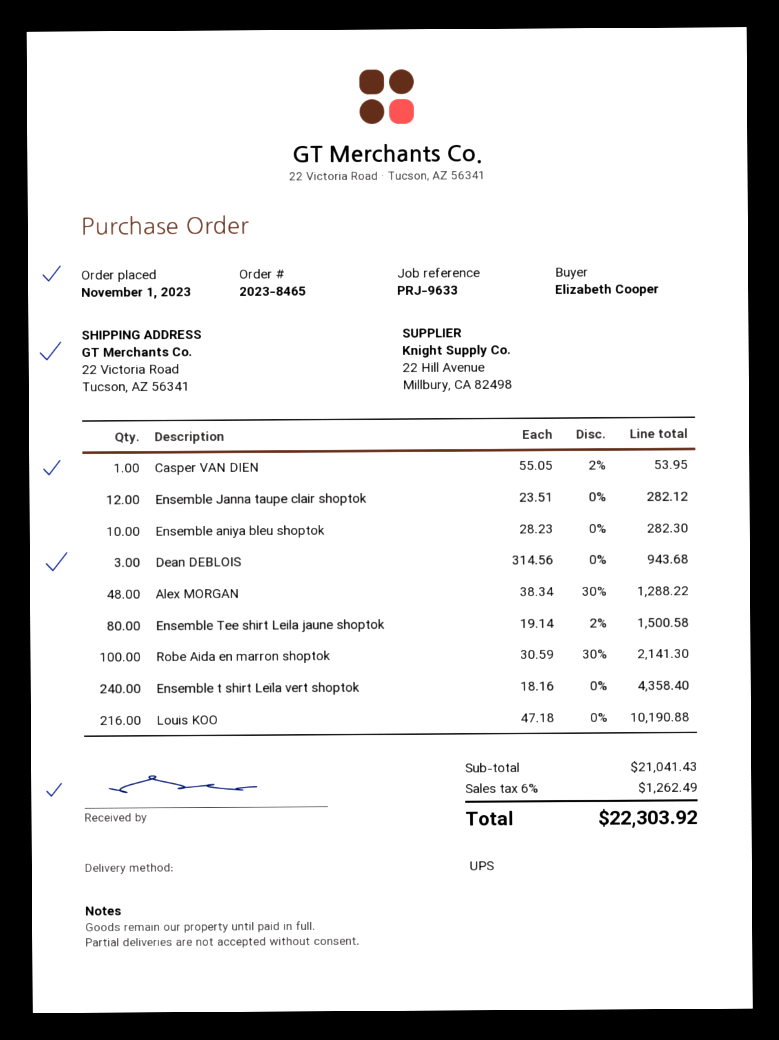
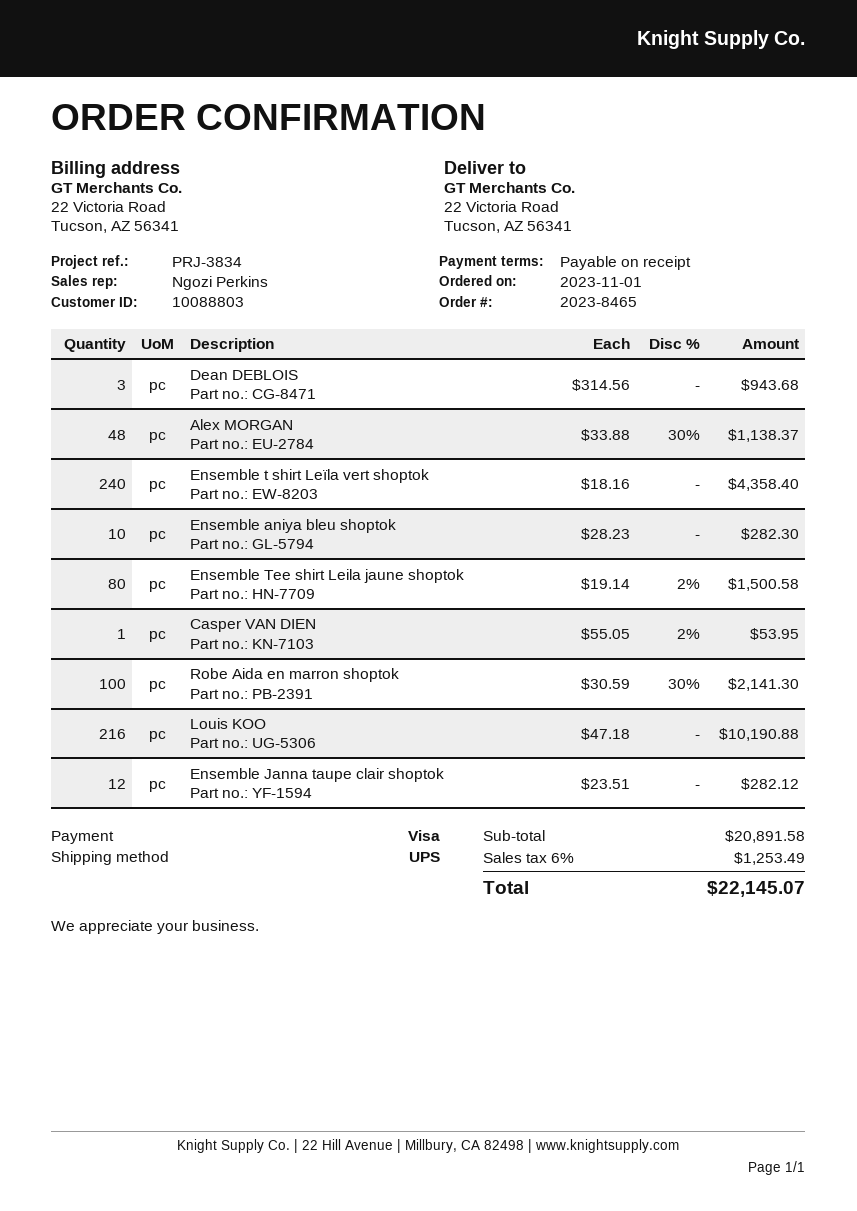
reference: PRJ-9633 -> PRJ-3834
Alex MORGAN: 48 x 38.34 - 30% = 1288.22 -> 48 x 33.88 - 30% = 1138.37
subtotal: 21041.43 -> 20891.58
tax: 6% = 1262.49 -> 6% = 1253.49
total: 22303.92 -> 22145.07

